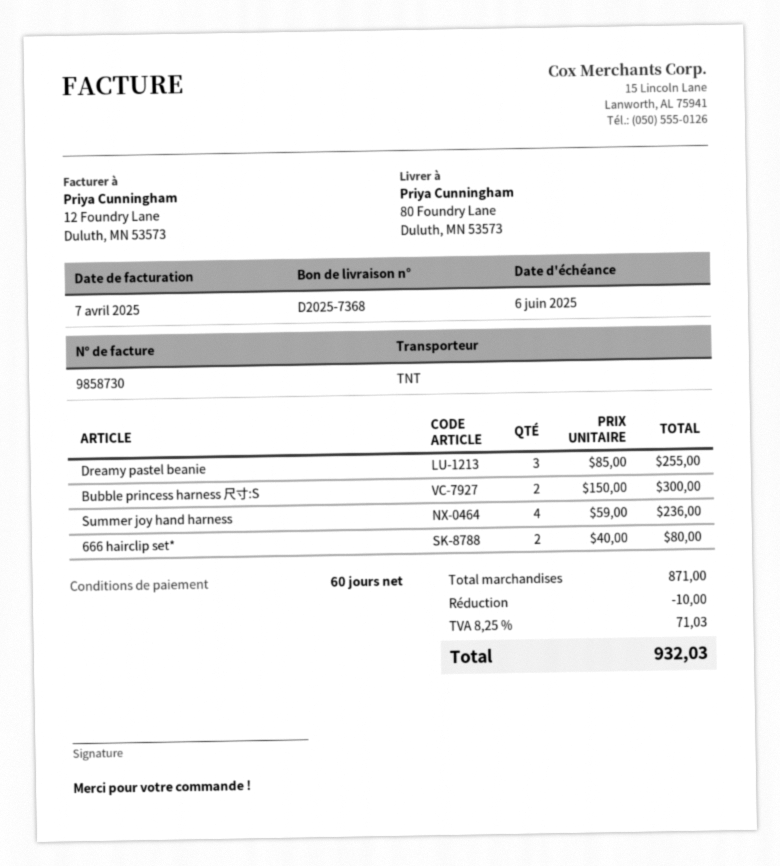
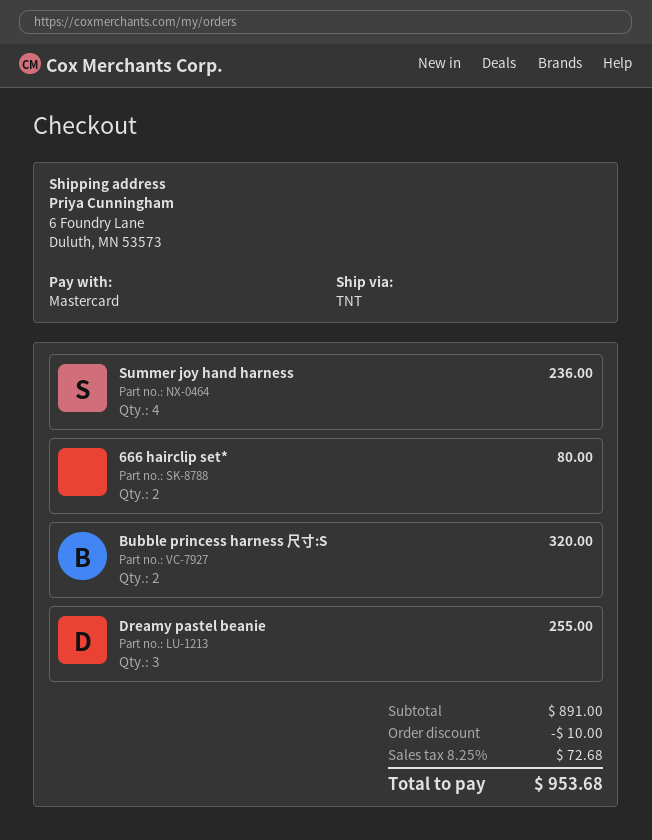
ship to: 80 Foundry Lane, Duluth, MN 53573 -> 6 Foundry Lane, Duluth, MN 53573
Bubble princess harness 尺寸:S: 2 for 300.00 -> 2 for 320.00
subtotal: 871.00 -> 891.00
tax: 8.25% = 71.03 -> 8.25% = 72.68
total: 932.03 -> 953.68

